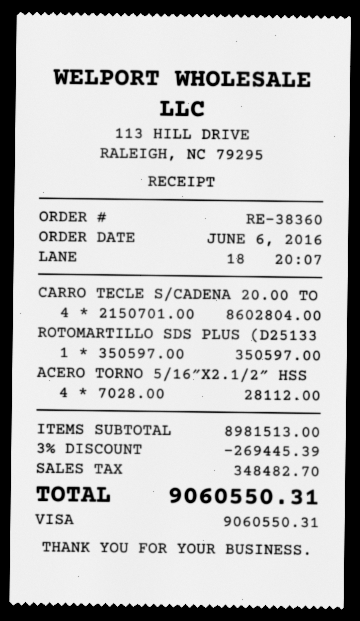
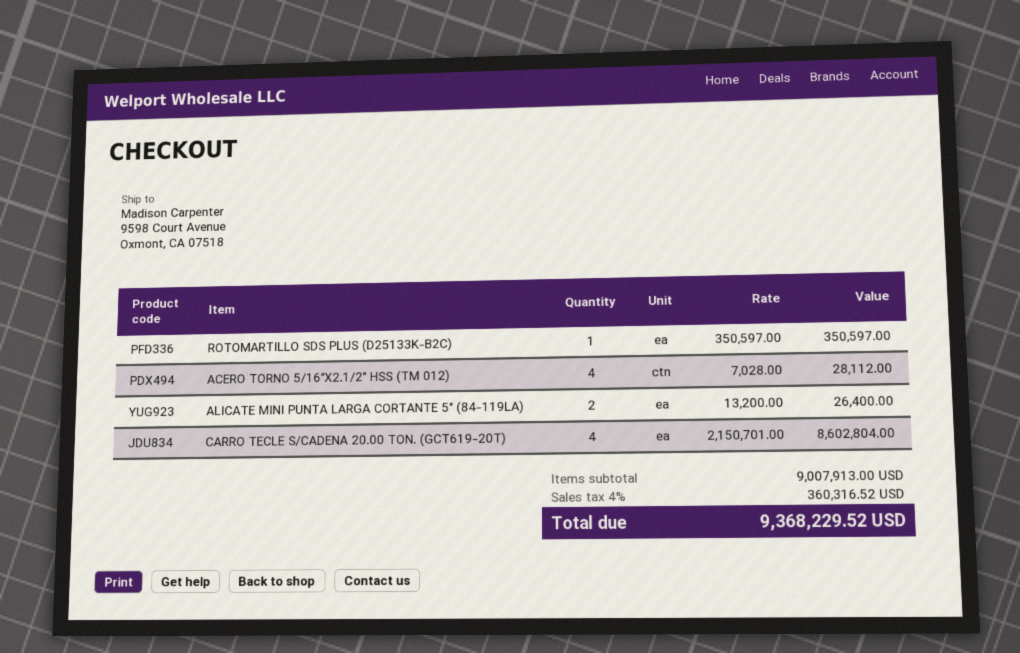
ALICATE MINI PUNTA LARGA CORTANTE 5″ (84-119LA): none -> 2 x 13200.00 = 26400.00
subtotal: 8981513.00 -> 9007913.00
discount: 3% = 269445.39 -> none
tax: 348482.70 -> 360316.52
total: 9060550.31 -> 9368229.52

